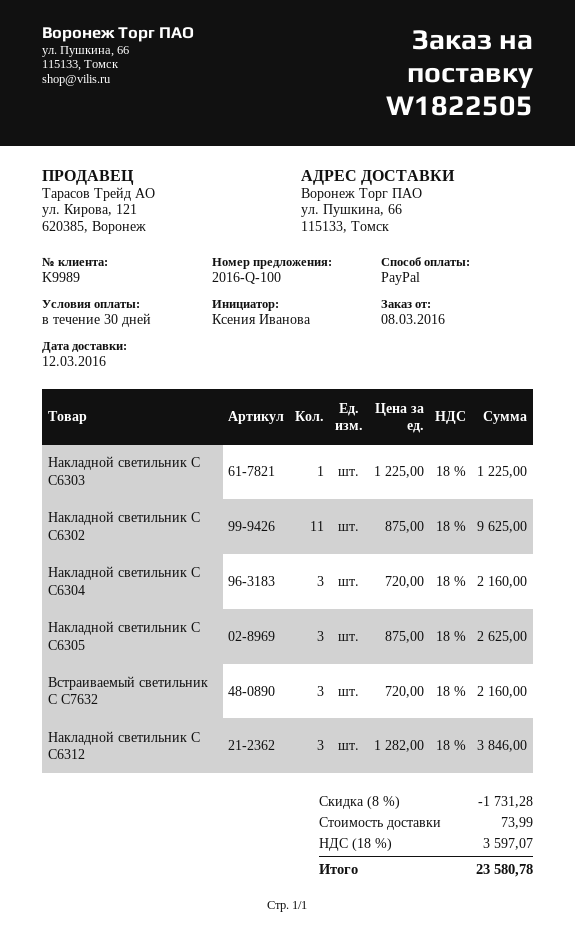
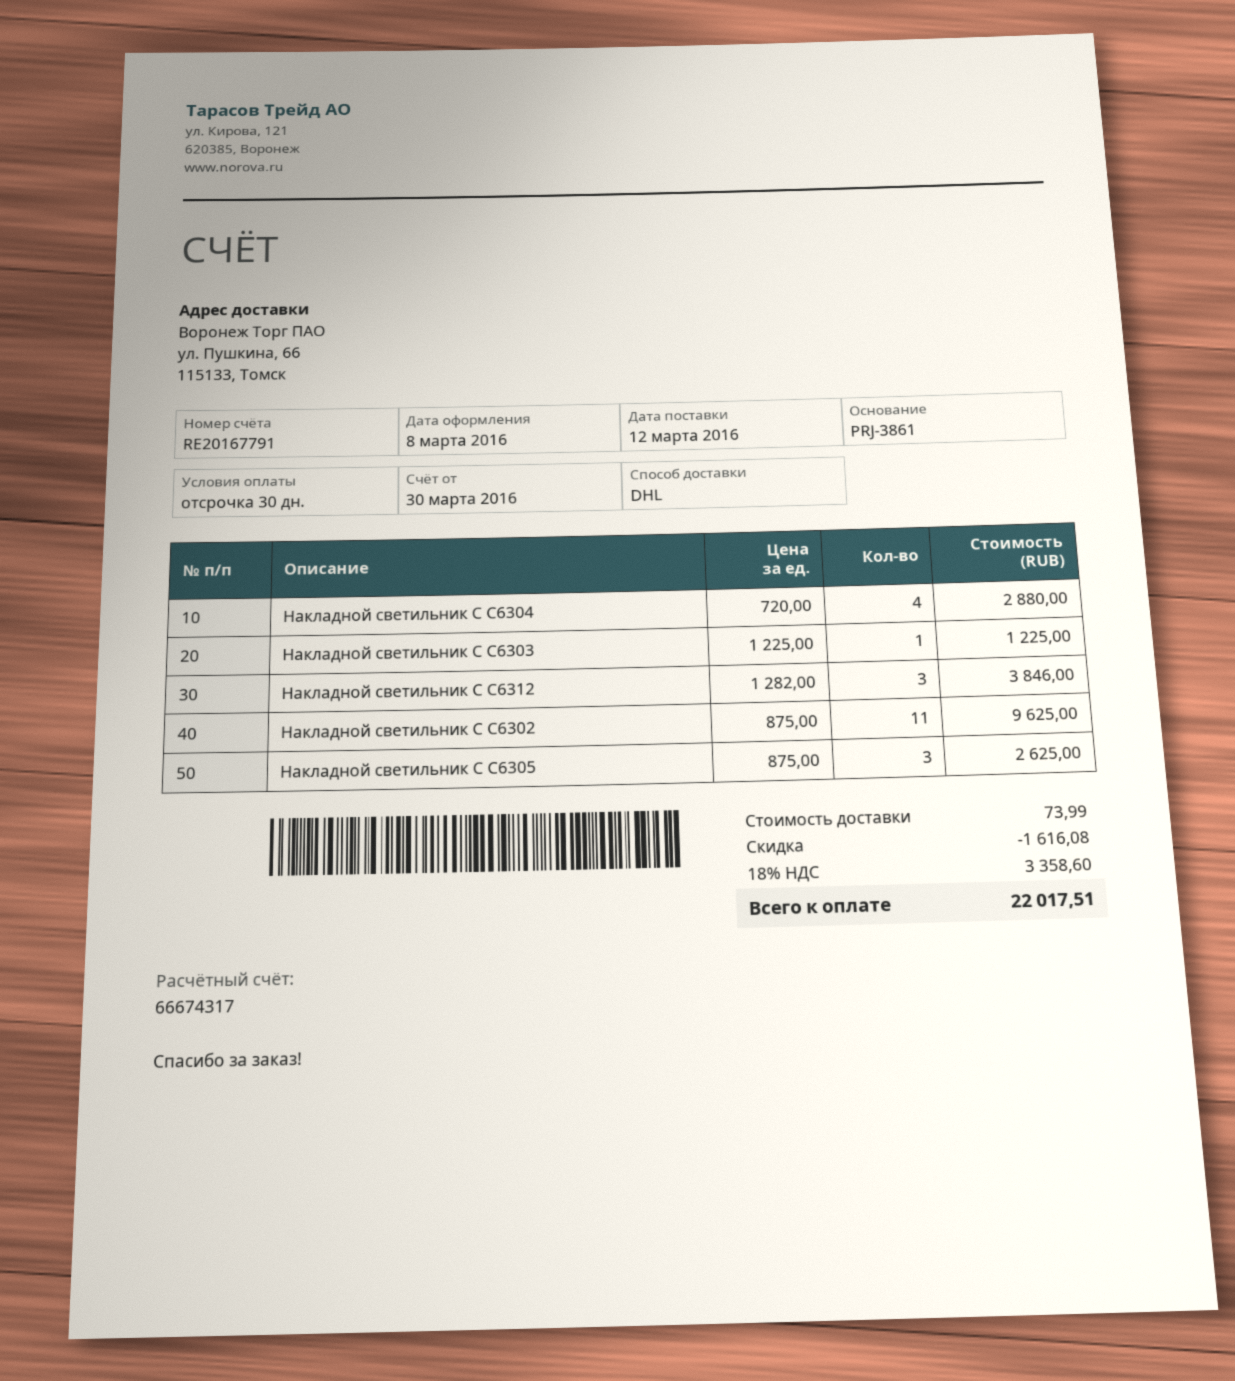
Накладной светильник C C6304: 3 x 720.00 = 2160.00 -> 4 x 720.00 = 2880.00
Встраиваемый светильник C C7632: 3 x 720.00 = 2160.00 -> none
discount: 1731.28 -> 1616.08
tax: 18% = 3597.07 -> 18% = 3358.60
total: 23580.78 -> 22017.51

